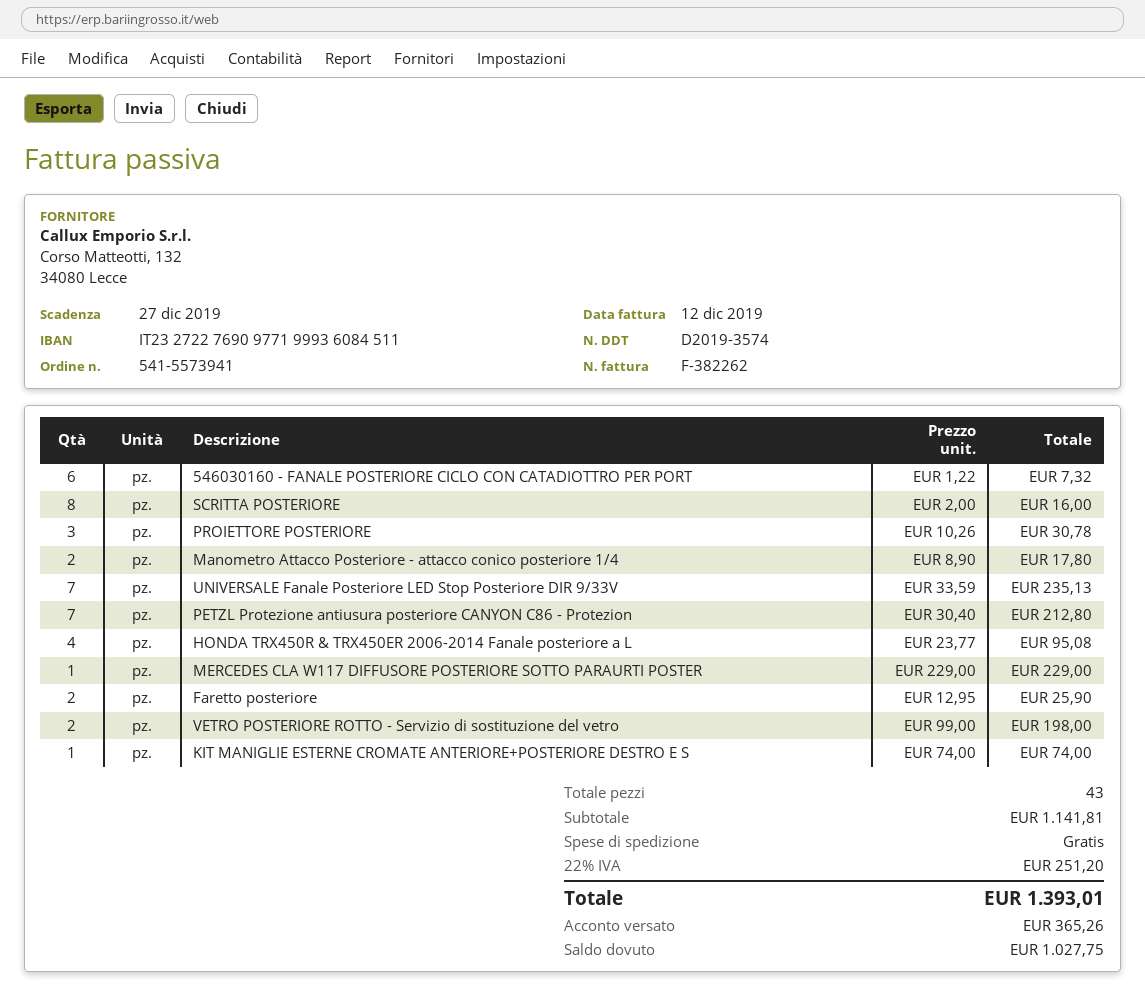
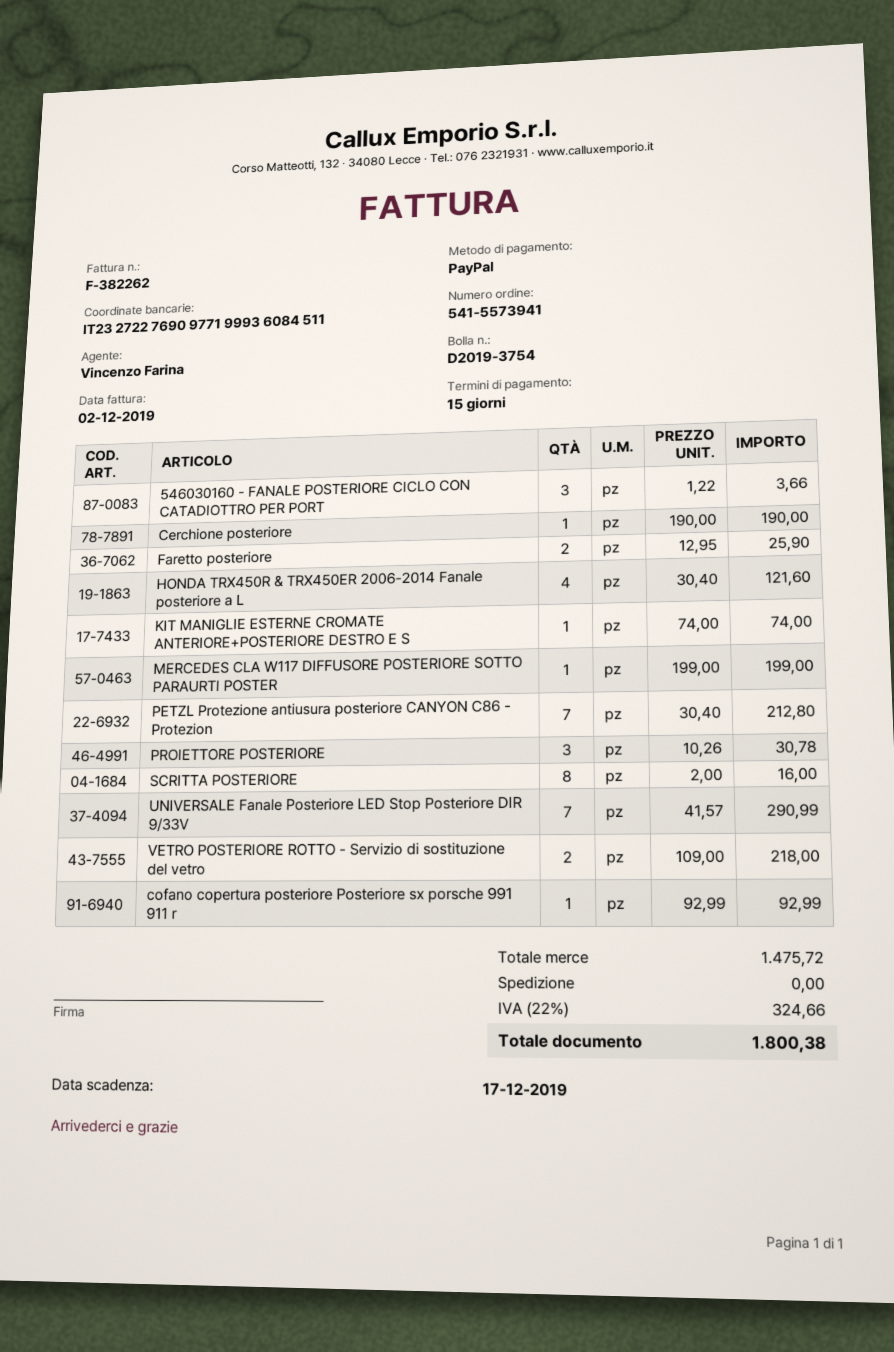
delivery note number: D2019-3574 -> D2019-3754
invoice date: 2019-12-12 -> 2019-12-02
due date: 2019-12-27 -> 2019-12-17
546030160 - FANALE POSTERIORE CICLO CON CATADIOTTRO PER PORT: 6 x 1.22 = 7.32 -> 3 x 1.22 = 3.66
Manometro Attacco Posteriore - attacco conico posteriore 1/4: 2 x 8.90 = 17.80 -> none
UNIVERSALE Fanale Posteriore LED Stop Posteriore DIR 9/33V: 7 x 33.59 = 235.13 -> 7 x 41.57 = 290.99
HONDA TRX450R & TRX450ER 2006-2014 Fanale posteriore a L: 4 x 23.77 = 95.08 -> 4 x 30.40 = 121.60
MERCEDES CLA W117 DIFFUSORE POSTERIORE SOTTO PARAURTI POSTER: 1 x 229.00 = 229.00 -> 1 x 199.00 = 199.00
VETRO POSTERIORE ROTTO - Servizio di sostituzione del vetro: 2 x 99.00 = 198.00 -> 2 x 109.00 = 218.00
Cerchione posteriore: none -> 1 x 190.00 = 190.00
cofano copertura posteriore Posteriore sx porsche 991 911 r: none -> 1 x 92.99 = 92.99
subtotal: 1141.81 -> 1475.72
tax: 22% = 251.20 -> 22% = 324.66
total: 1393.01 -> 1800.38

